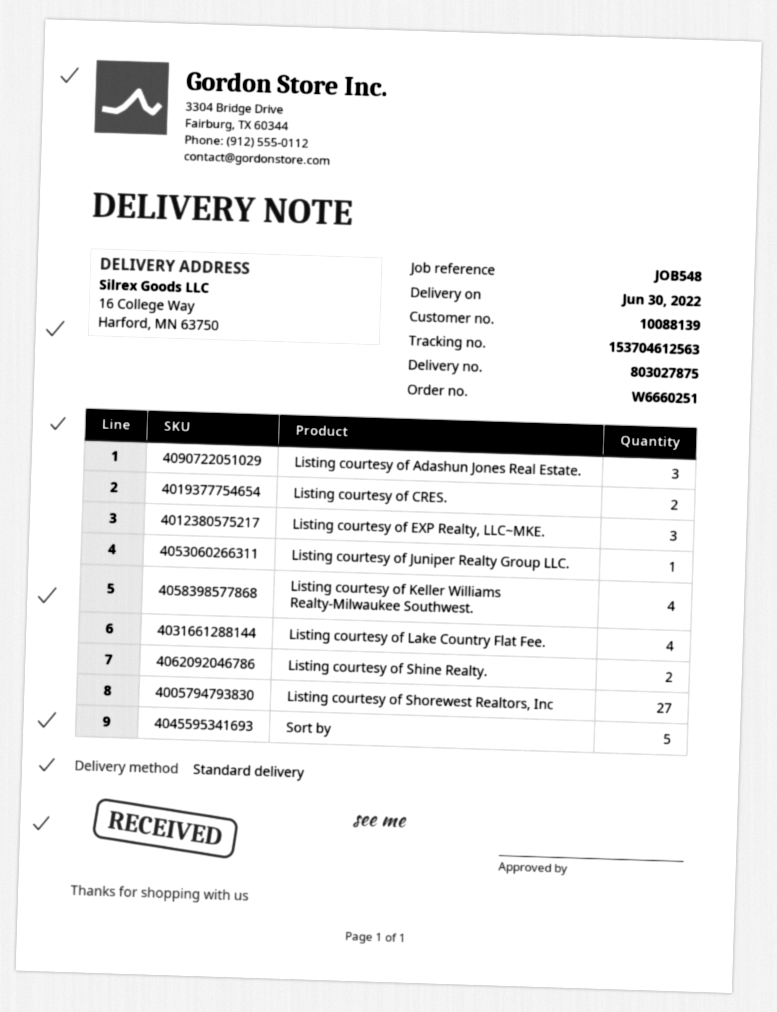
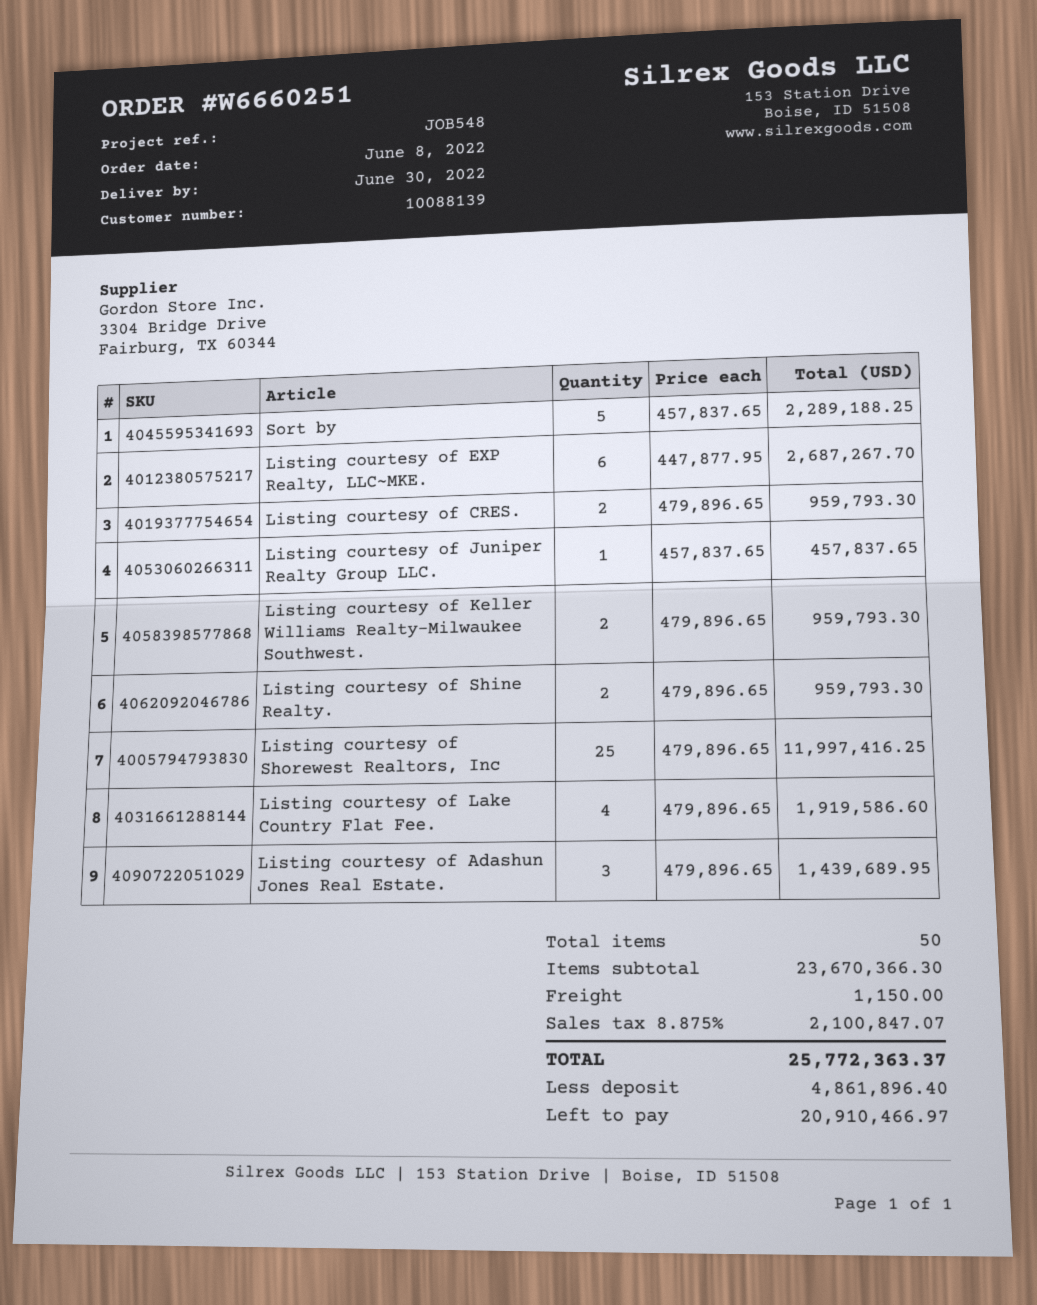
Listing courtesy of EXP Realty, LLC~MKE.: 3 -> 6
Listing courtesy of Keller Williams Realty-Milwaukee Southwest.: 4 -> 2
Listing courtesy of Shorewest Realtors, Inc: 27 -> 25

